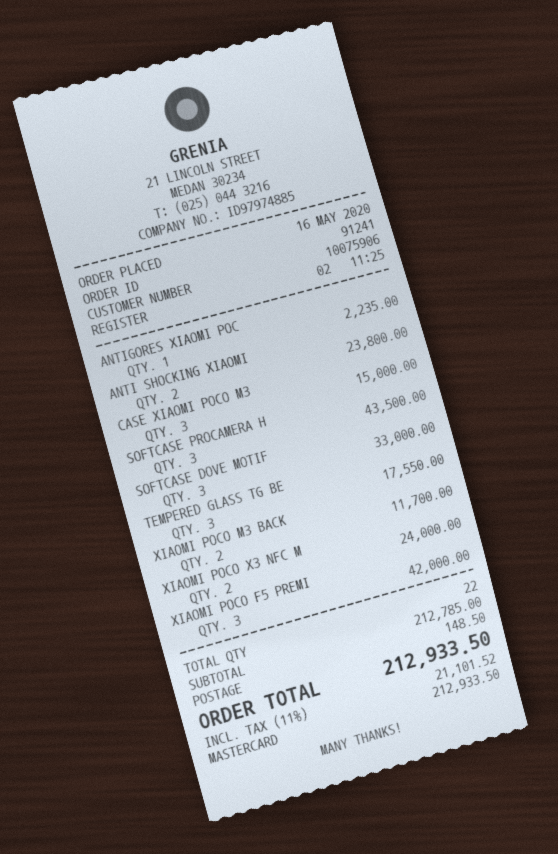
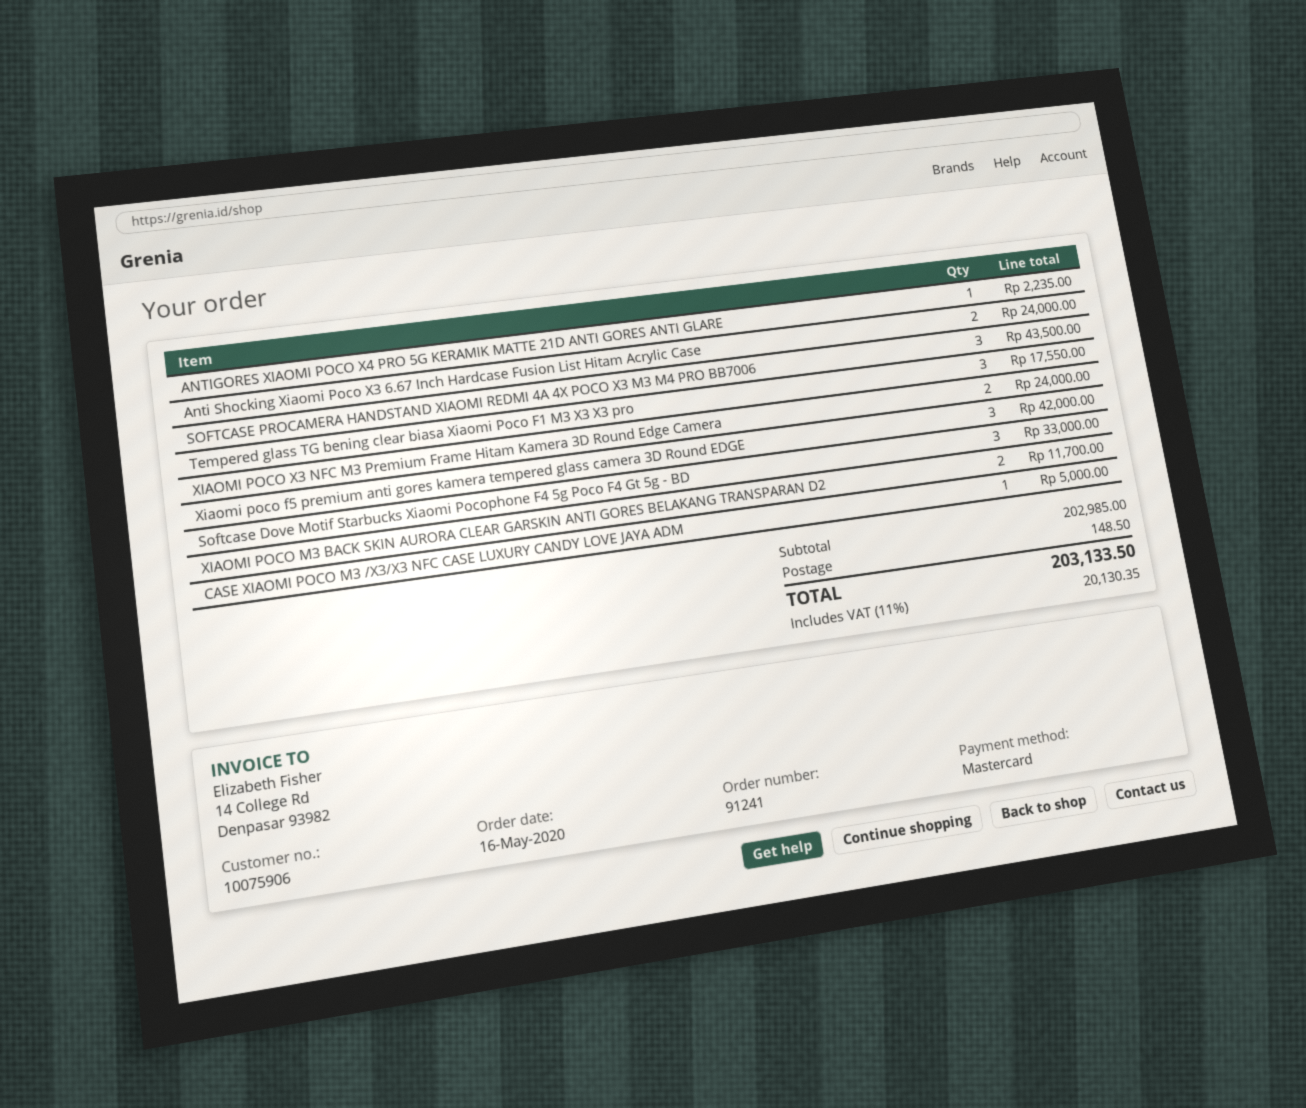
ANTI SHOCKING XIAOMI: 2 for 23800.00 -> 2 for 24000.00
CASE XIAOMI POCO M3: 3 for 15000.00 -> 1 for 5000.00
subtotal: 212785.00 -> 202985.00
tax: 11% = 21101.52 -> 11% = 20130.35
total: 212933.50 -> 203133.50

